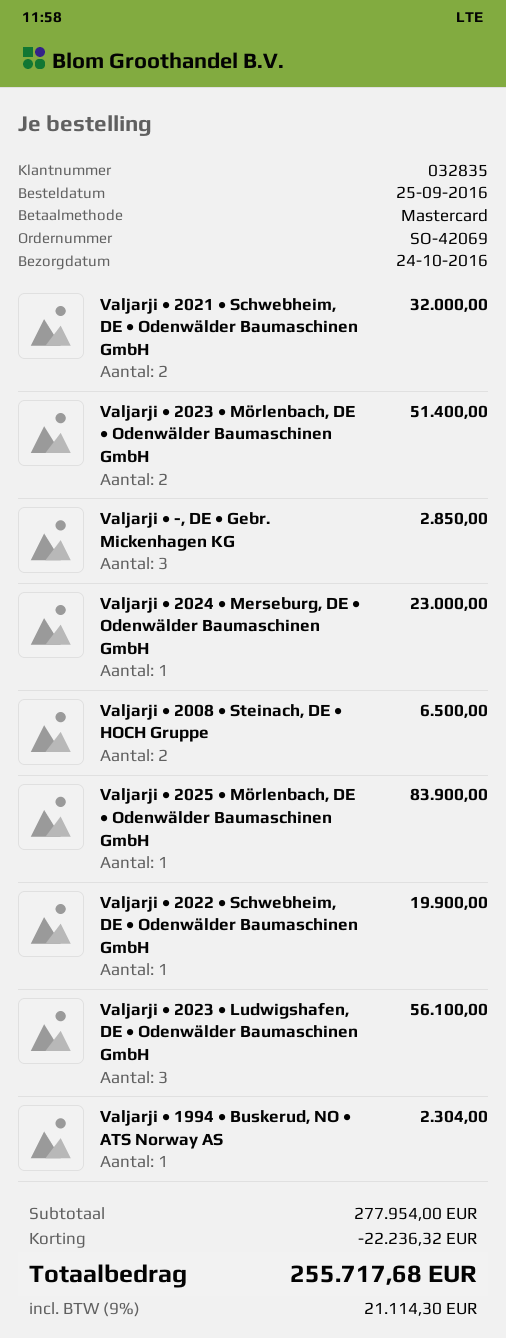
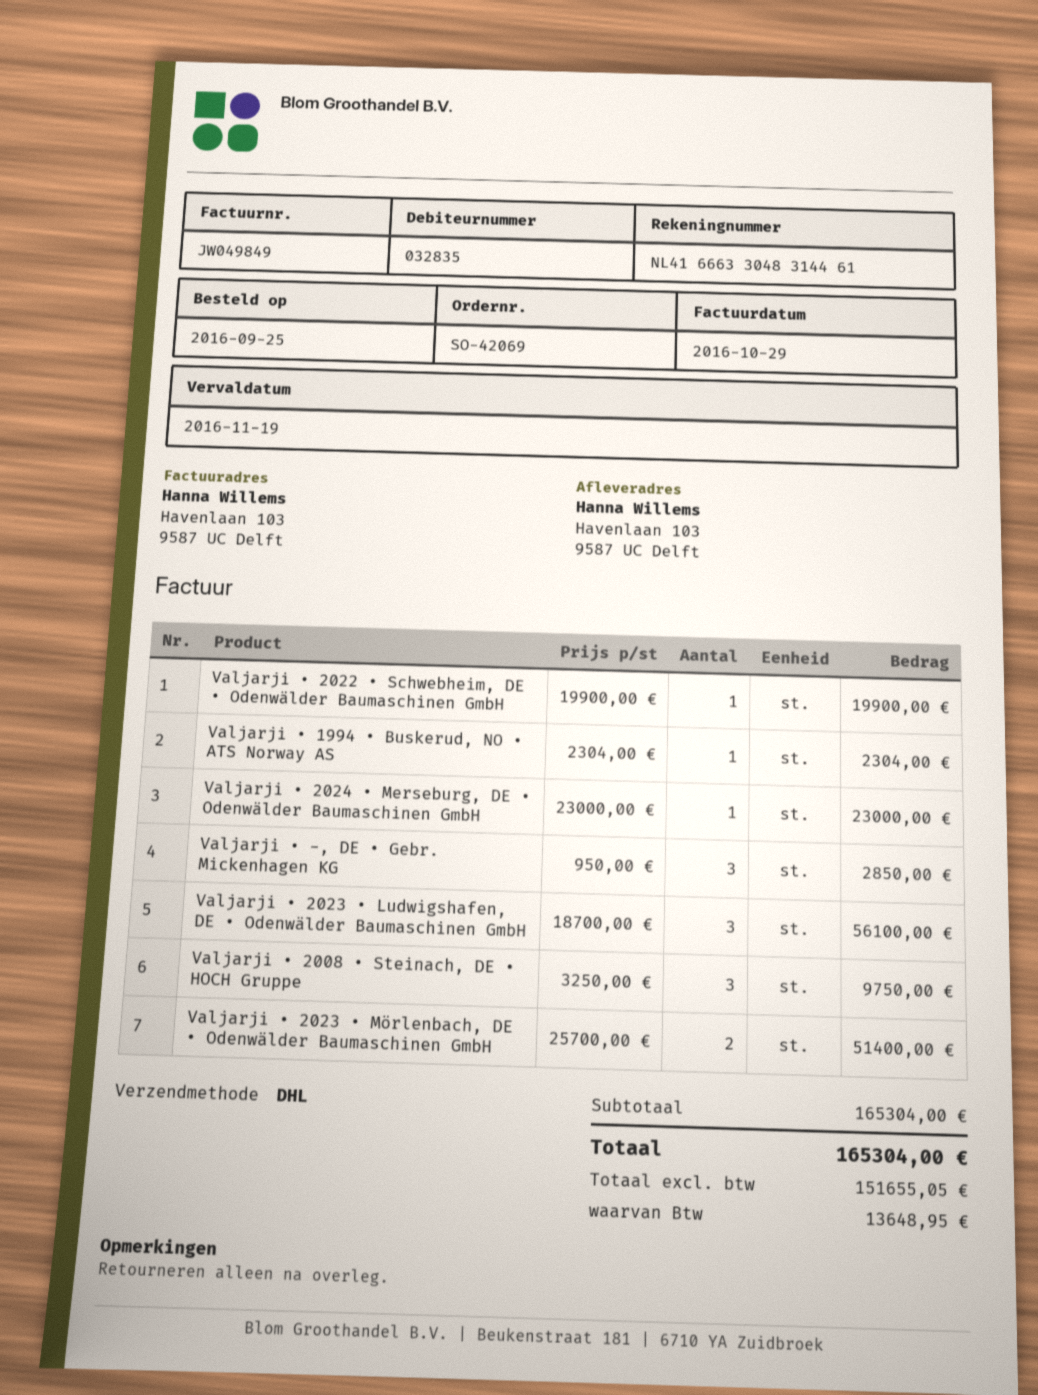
Valjarji • 2021 • Schwebheim, DE • Odenwälder Baumaschinen GmbH: 2 for 32000.00 -> none
Valjarji • 2008 • Steinach, DE • HOCH Gruppe: 2 for 6500.00 -> 3 for 9750.00
Valjarji • 2025 • Mörlenbach, DE • Odenwälder Baumaschinen GmbH: 1 for 83900.00 -> none
subtotal: 277954.00 -> 165304.00
discount: 22236.32 -> none
tax: 21114.30 -> 13648.95
total: 255717.68 -> 165304.00

